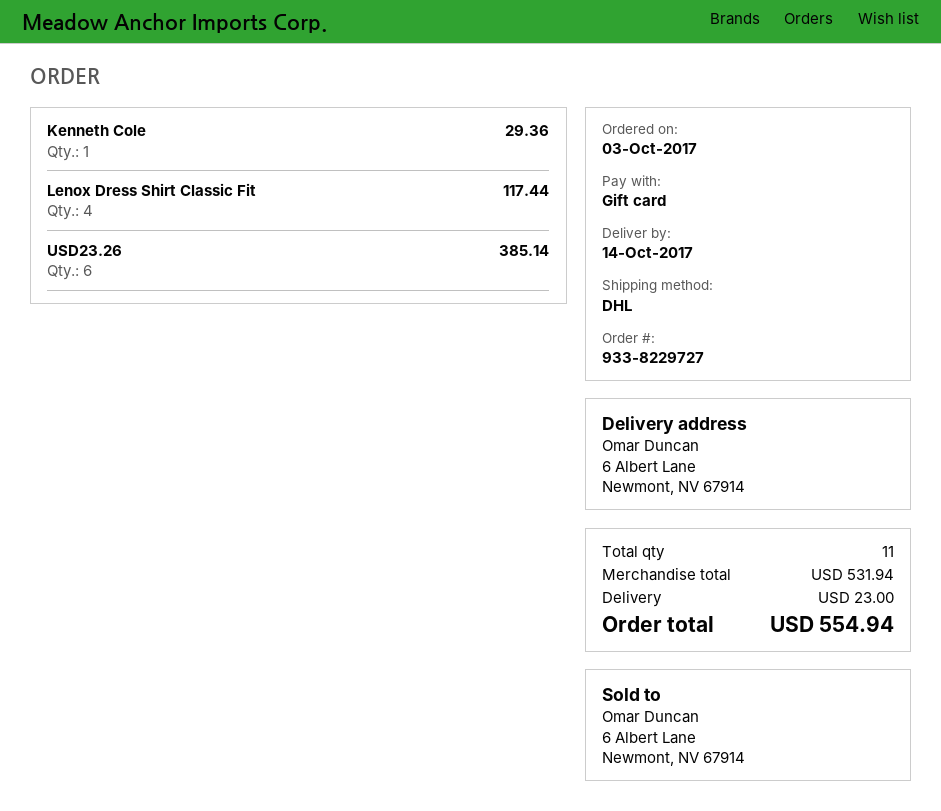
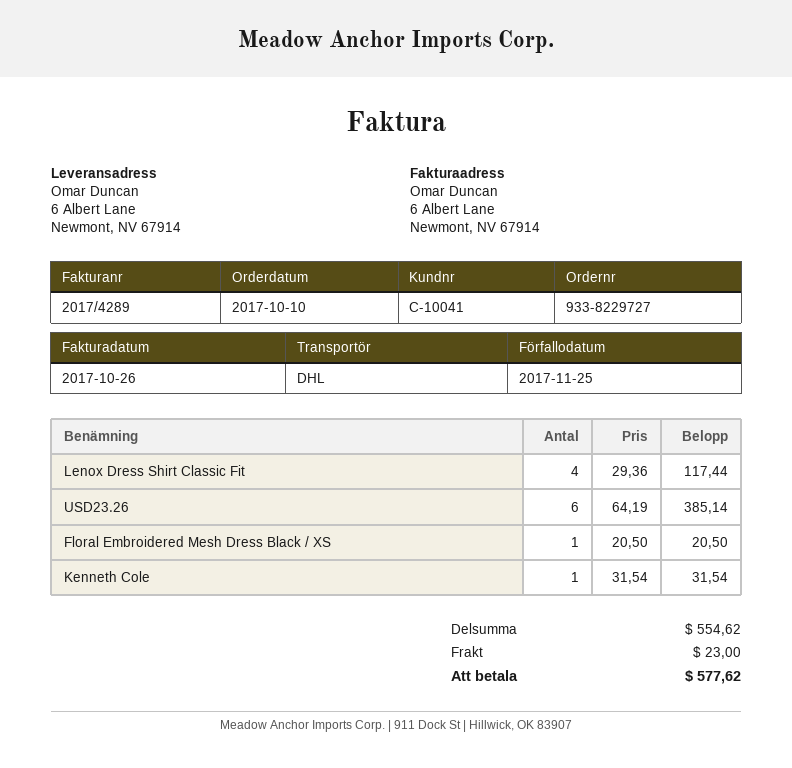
order date: 2017-10-03 -> 2017-10-10
Kenneth Cole: 1 for 29.36 -> 1 for 31.54
Floral Embroidered Mesh Dress Black / XS: none -> 1 for 20.50
subtotal: 531.94 -> 554.62
total: 554.94 -> 577.62

